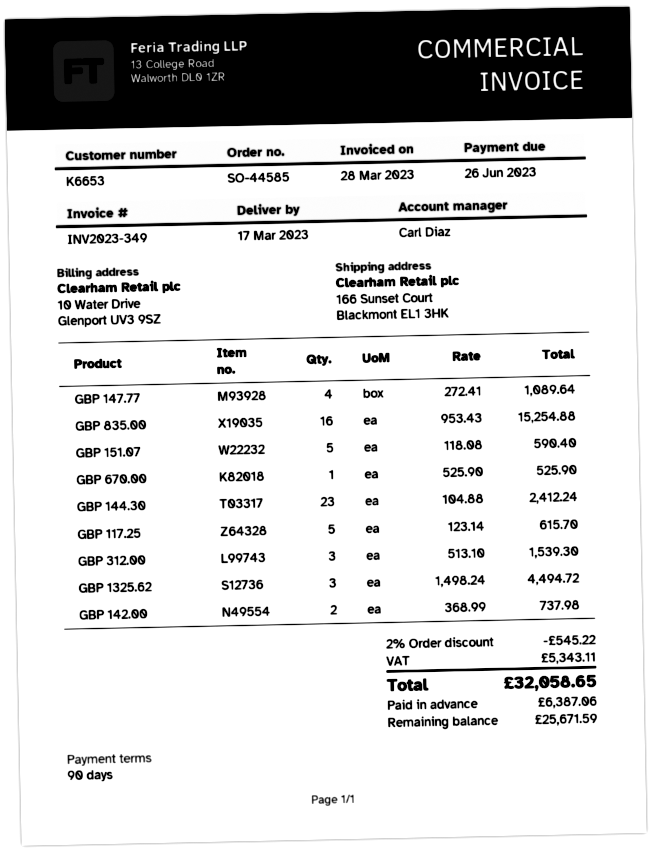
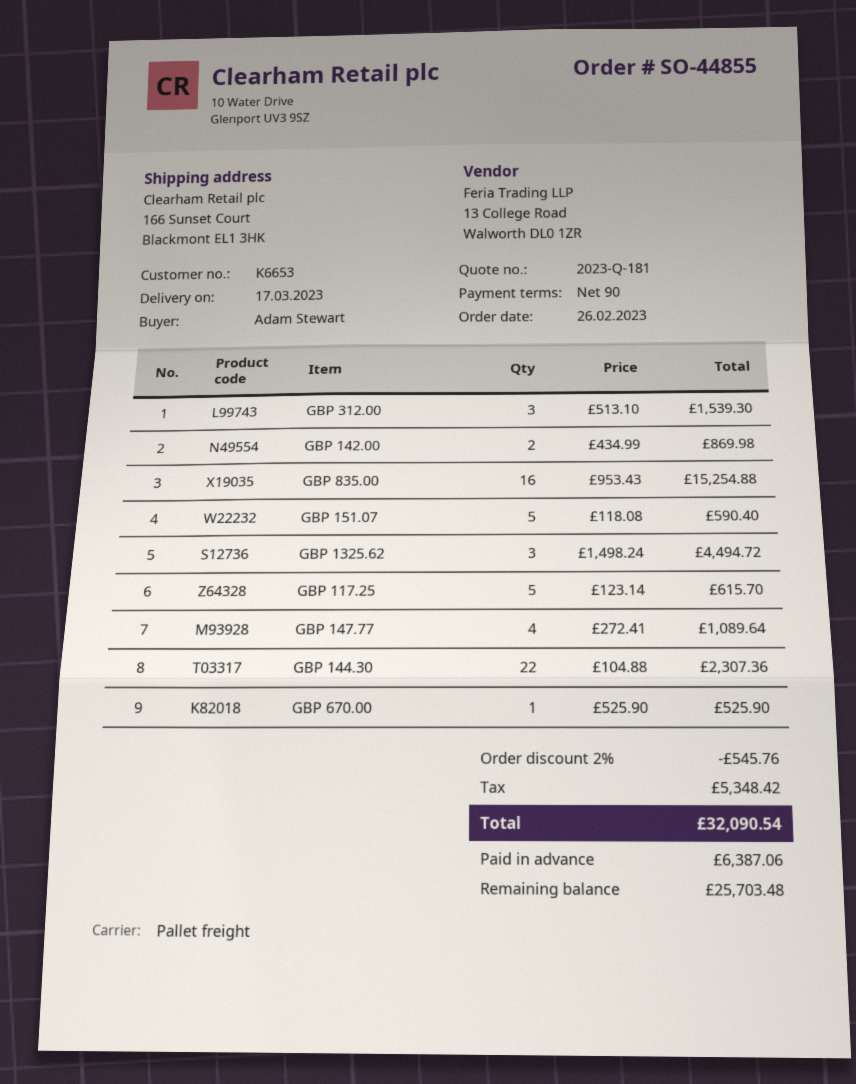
order number: SO-44585 -> SO-44855
GBP 144.30: 23 x 104.88 = 2412.24 -> 22 x 104.88 = 2307.36
GBP 142.00: 2 x 368.99 = 737.98 -> 2 x 434.99 = 869.98
discount: 2% = 545.22 -> 2% = 545.76
tax: 5343.11 -> 5348.42
total: 32058.65 -> 32090.54
balance: 25671.59 -> 25703.48

